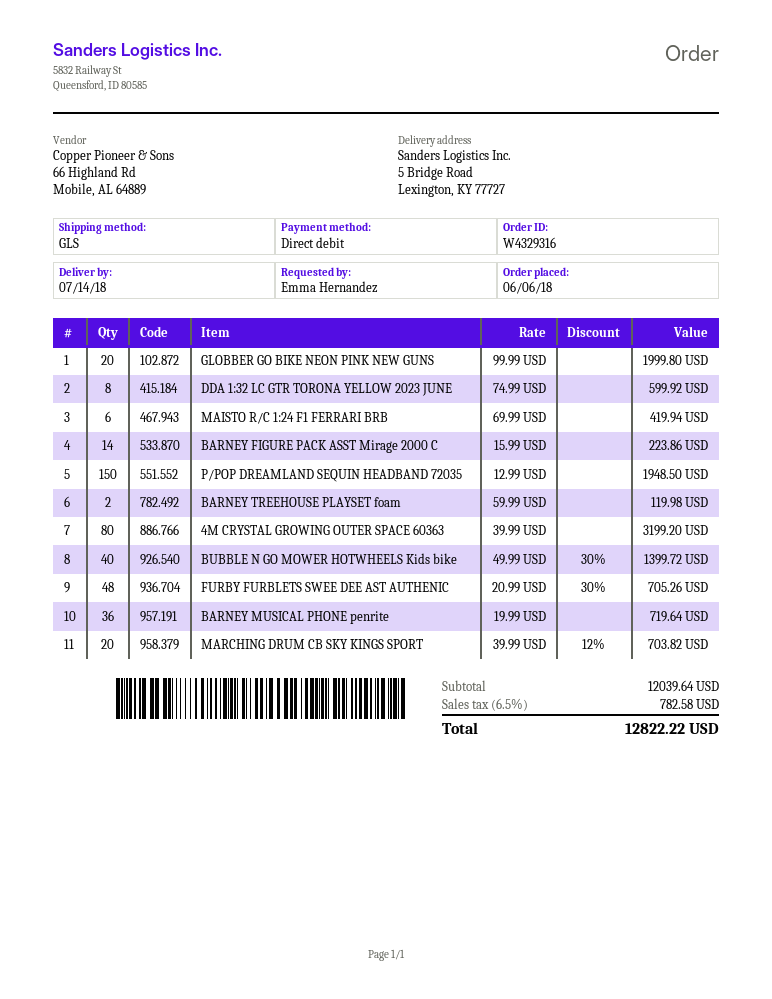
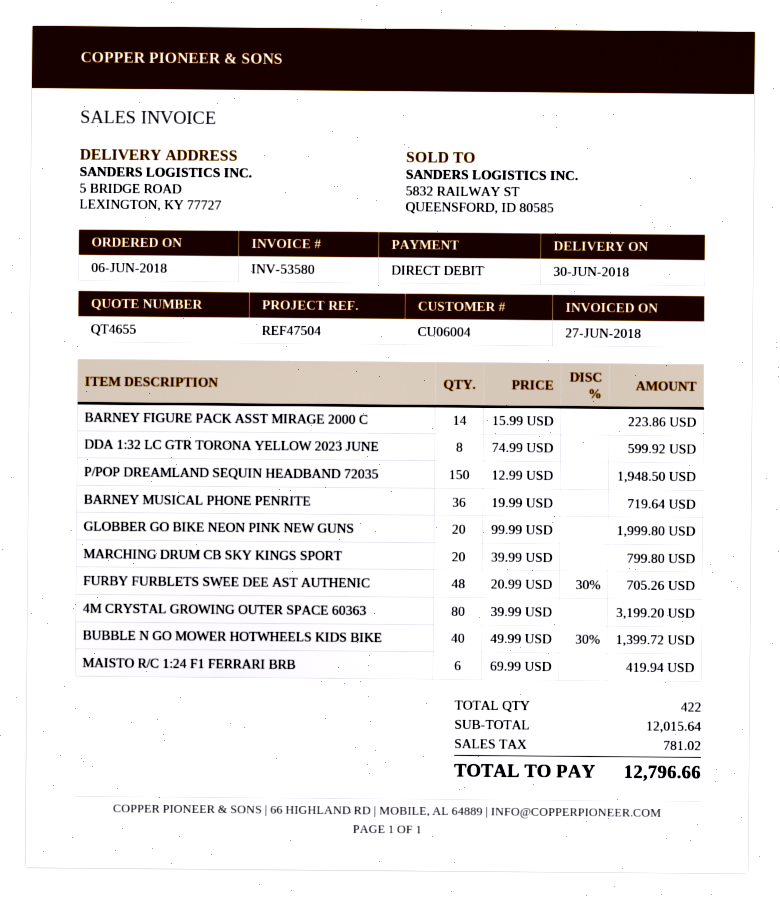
delivery date: 2018-07-14 -> 2018-06-30
BARNEY TREEHOUSE PLAYSET foam: 2 x 59.99 = 119.98 -> none
MARCHING DRUM CB SKY KINGS SPORT: 20 x 39.99 - 12% = 703.82 -> 20 x 39.99 = 799.80
subtotal: 12039.64 -> 12015.64
tax: 782.58 -> 781.02
total: 12822.22 -> 12796.66

